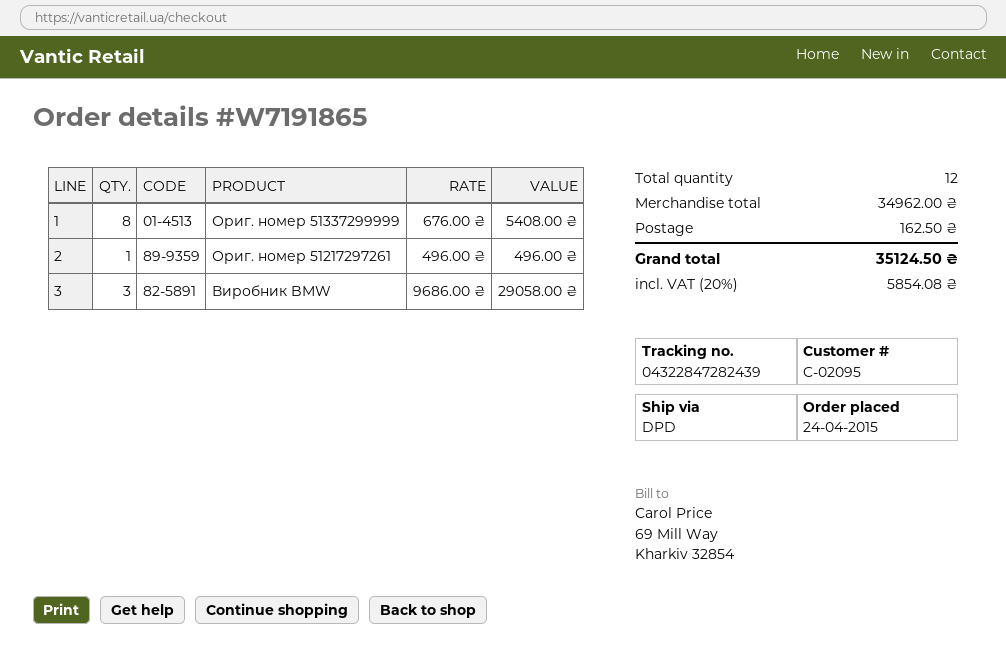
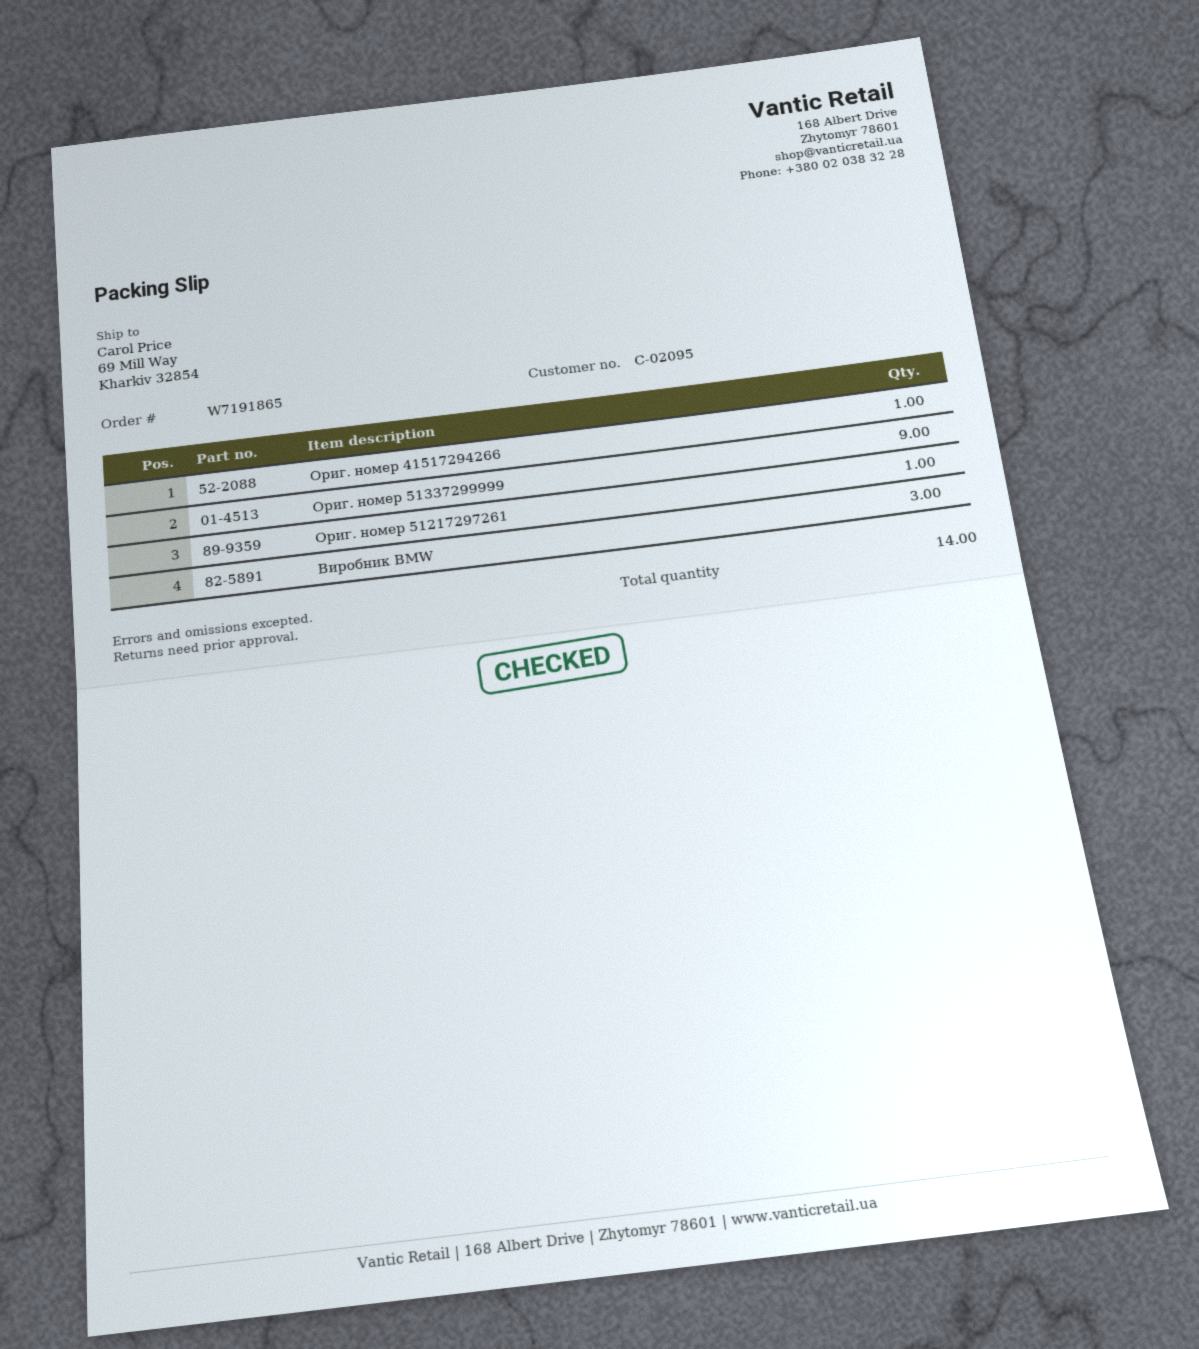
Ориг. номер 51337299999: 8 -> 9
Ориг. номер 41517294266: none -> 1
total quantity: 12 -> 14

